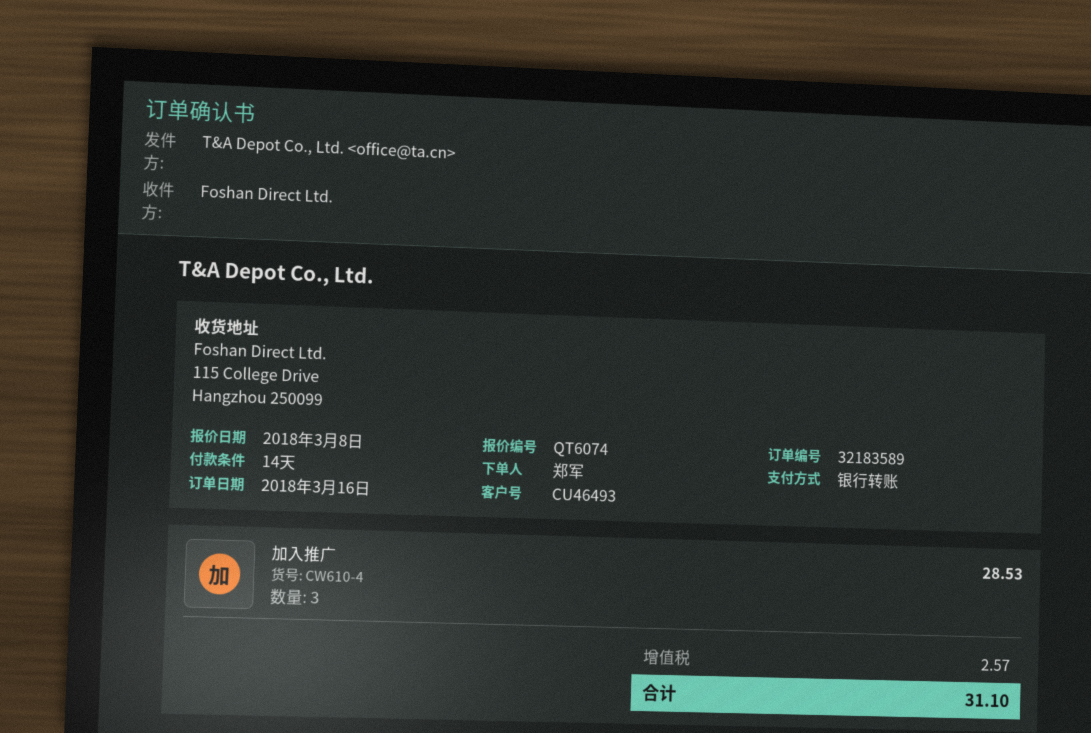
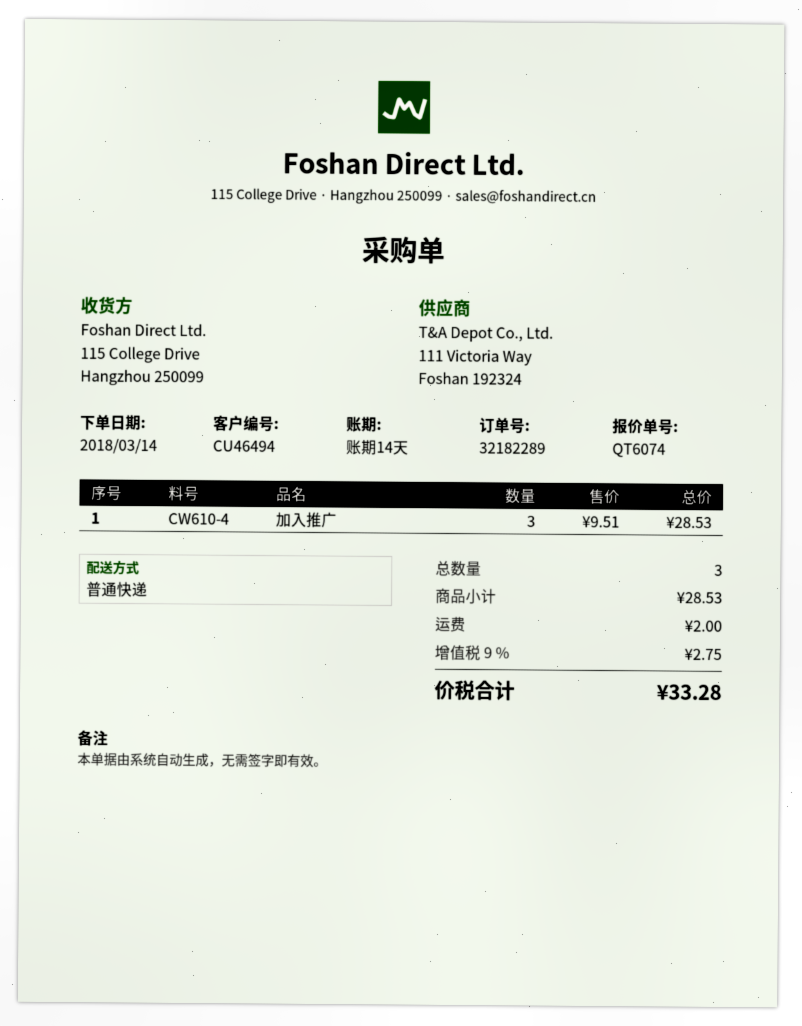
order number: 32183589 -> 32182289
order date: 2018-03-16 -> 2018-03-14
customer number: CU46493 -> CU46494
shipping: none -> 2.00
tax: 2.57 -> 2.75
total: 31.10 -> 33.28

